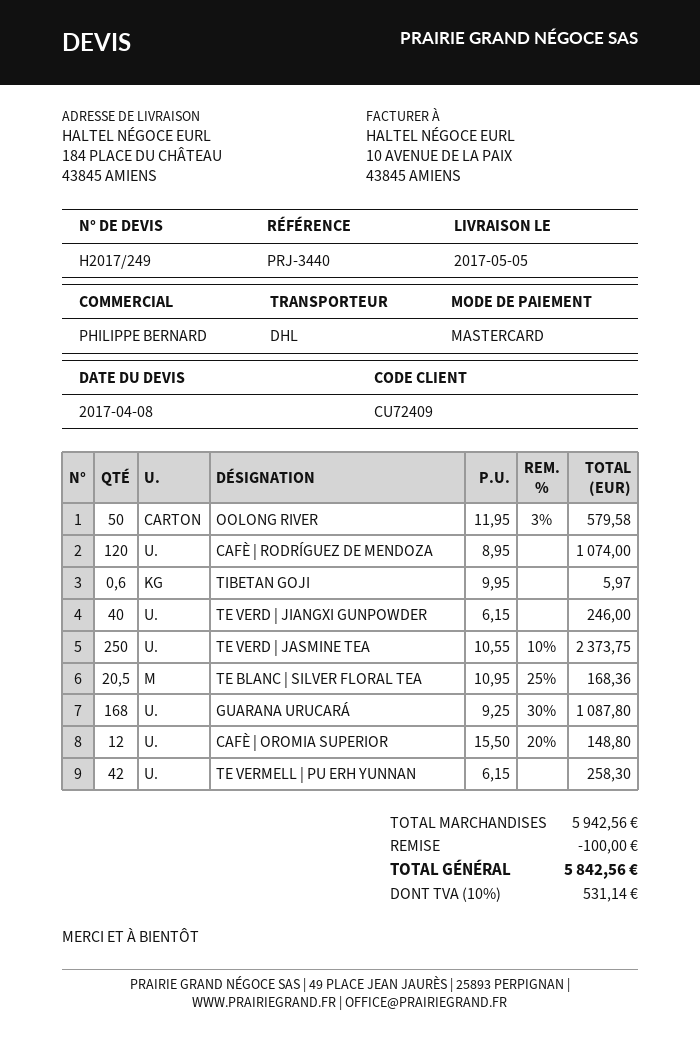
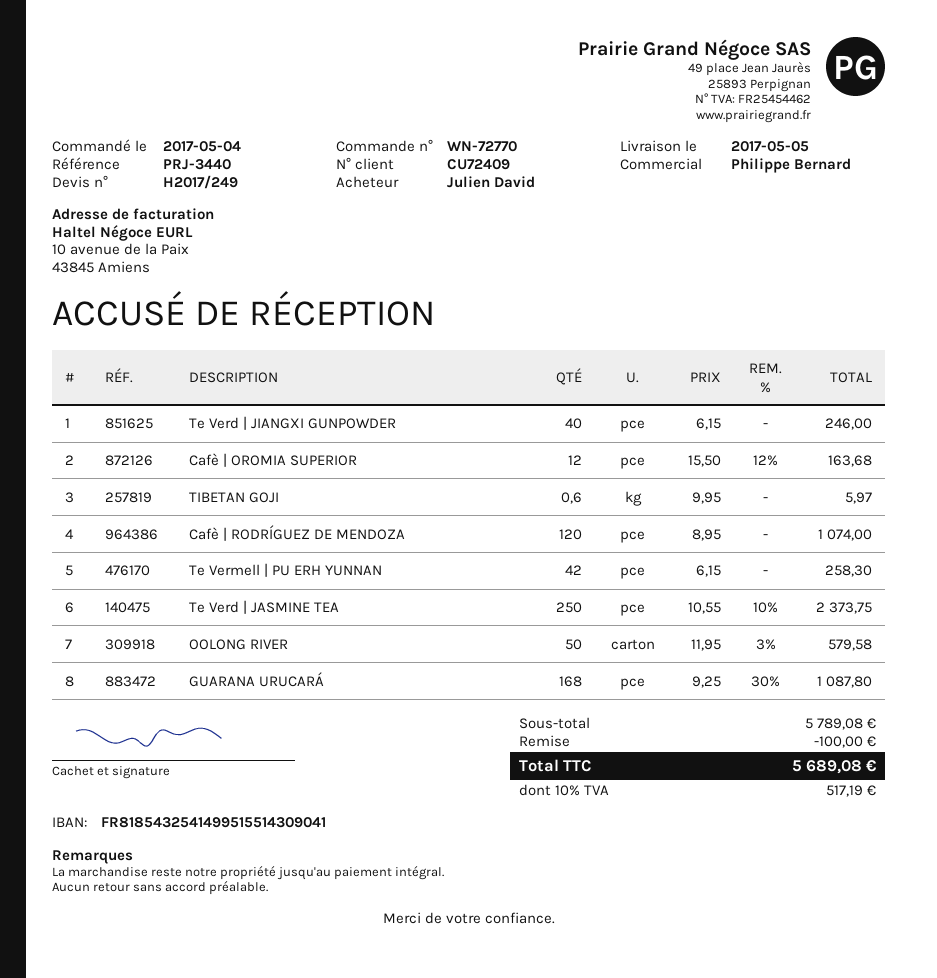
TE BLANC | SILVER FLORAL TEA: 20.5 x 10.95 - 25% = 168.36 -> none
CAFÈ | OROMIA SUPERIOR: 12 x 15.50 - 20% = 148.80 -> 12 x 15.50 - 12% = 163.68
subtotal: 5942.56 -> 5789.08
tax: 10% = 531.14 -> 10% = 517.19
total: 5842.56 -> 5689.08

